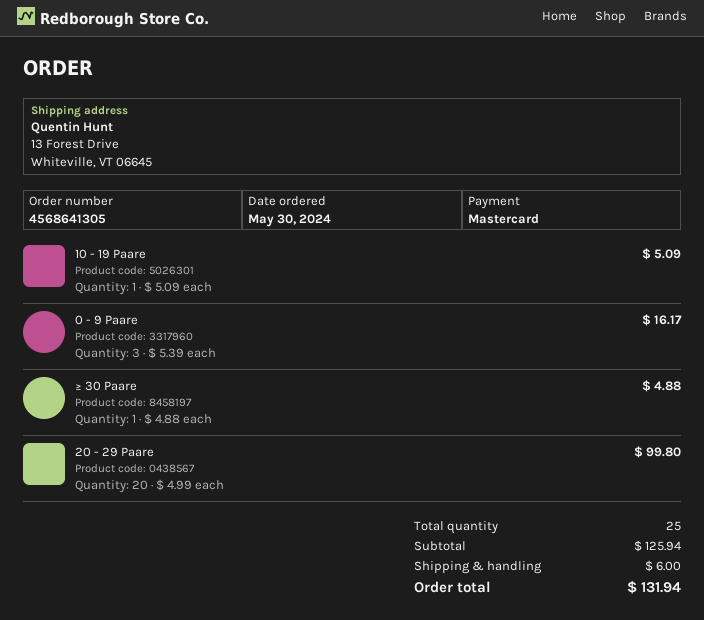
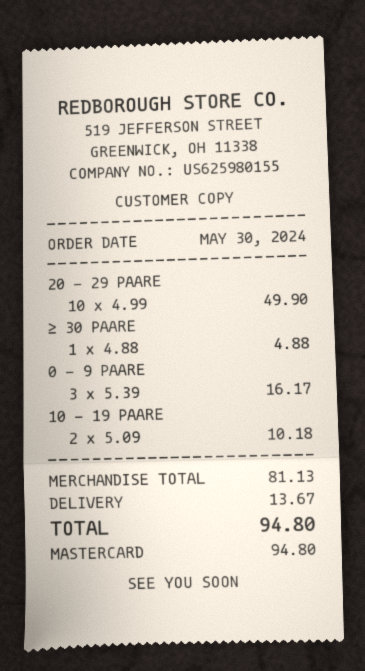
10 - 19 Paare: 1 x 5.09 = 5.09 -> 2 x 5.09 = 10.18
20 - 29 Paare: 20 x 4.99 = 99.80 -> 10 x 4.99 = 49.90
subtotal: 125.94 -> 81.13
shipping: 6.00 -> 13.67
total: 131.94 -> 94.80

